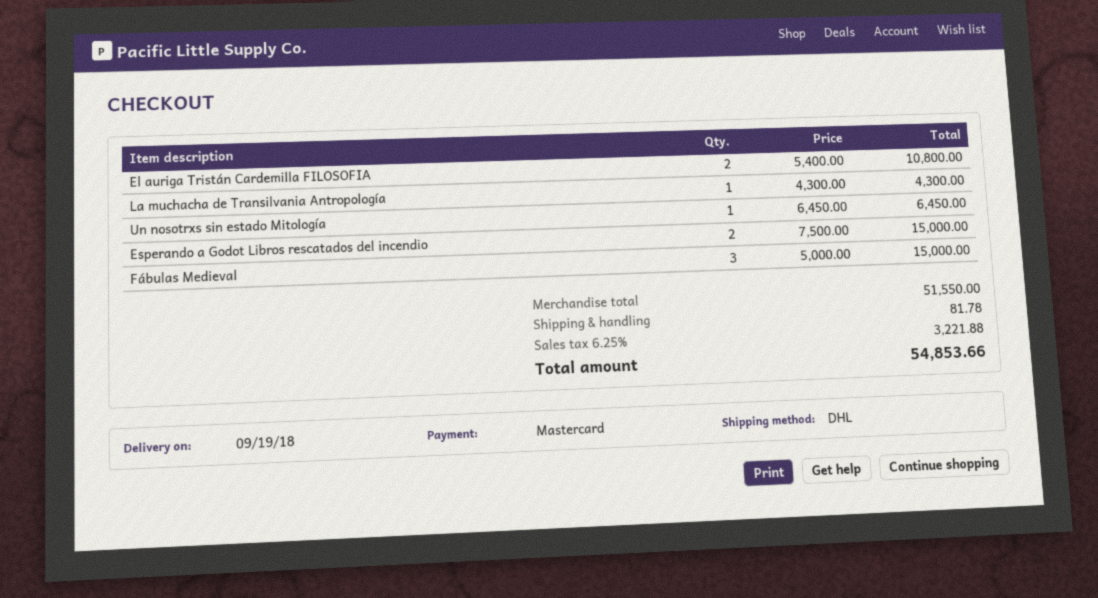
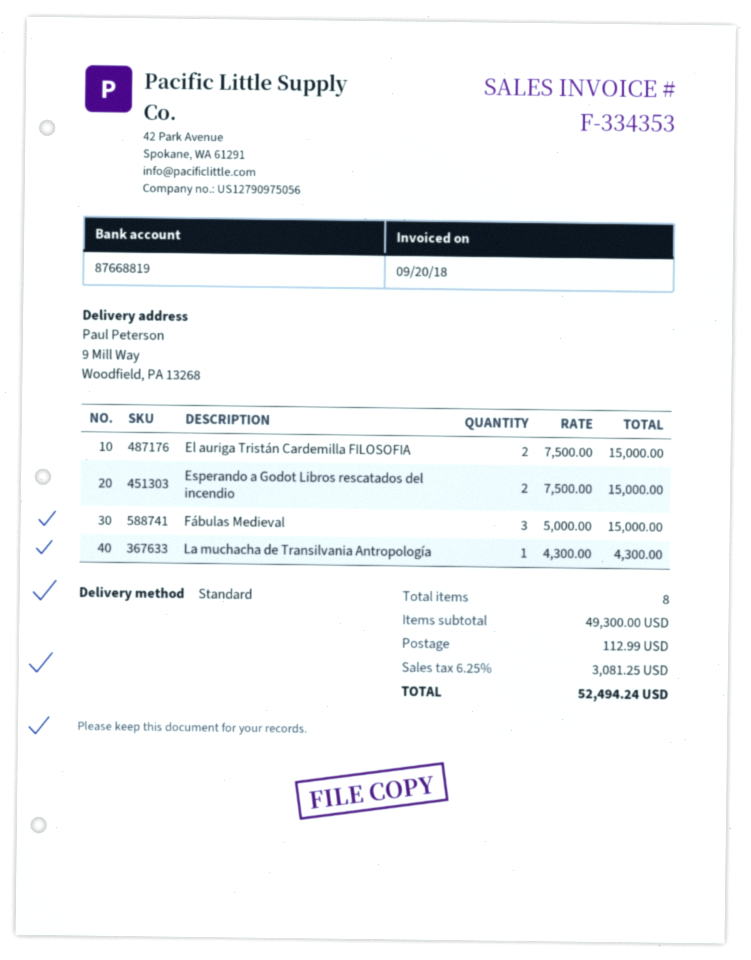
shipping method: DHL -> standard
El auriga Tristán Cardemilla FILOSOFIA: 2 x 5400.00 = 10800.00 -> 2 x 7500.00 = 15000.00
Un nosotrxs sin estado Mitología: 1 x 6450.00 = 6450.00 -> none
subtotal: 51550.00 -> 49300.00
shipping: 81.78 -> 112.99
tax: 6.25% = 3221.88 -> 6.25% = 3081.25
total: 54853.66 -> 52494.24

